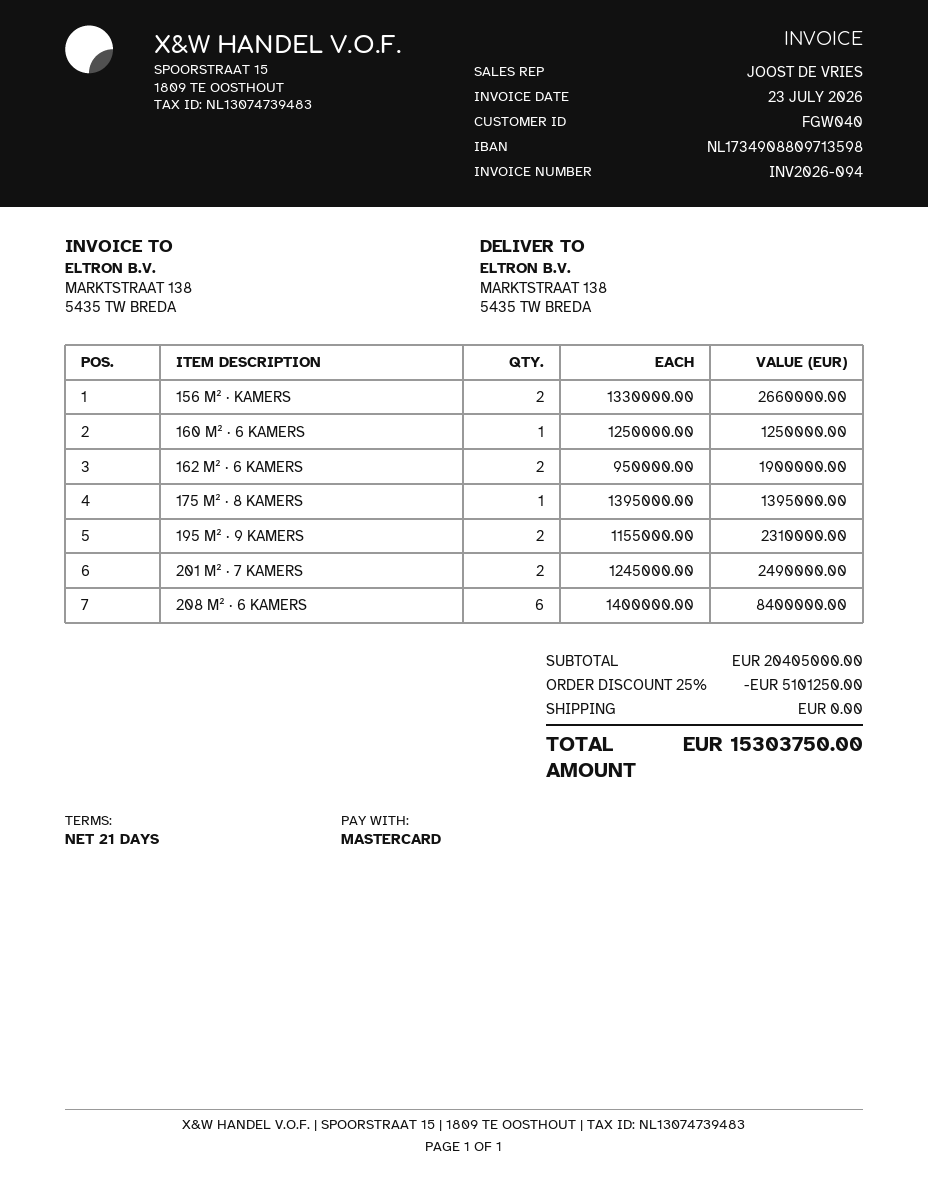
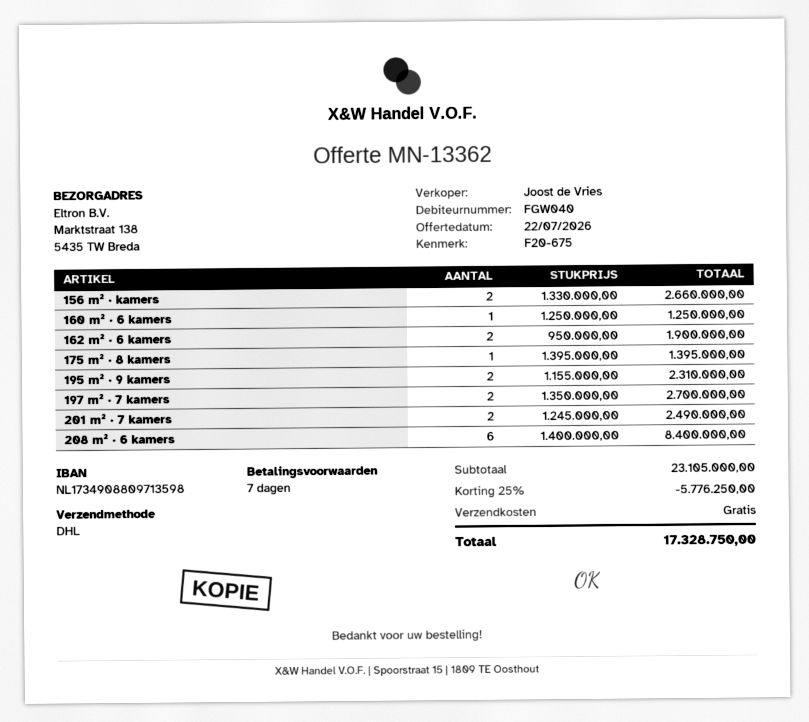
payment terms: 21 days -> 7 days
197 m² · 7 kamers: none -> 2 x 1350000.00 = 2700000.00
subtotal: 20405000.00 -> 23105000.00
discount: 25% = 5101250.00 -> 25% = 5776250.00
total: 15303750.00 -> 17328750.00

